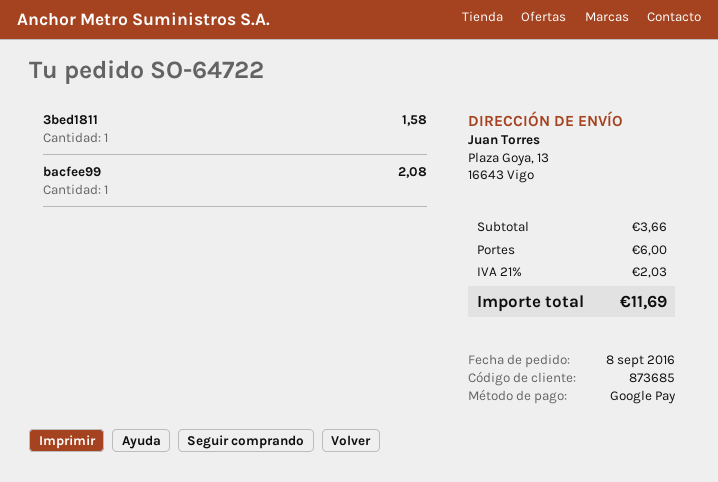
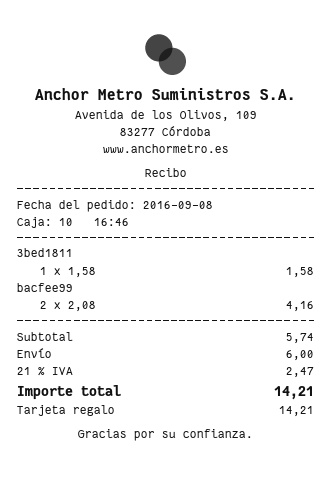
payment method: Google Pay -> gift card
bacfee99: 1 for 2.08 -> 2 for 4.16
subtotal: 3.66 -> 5.74
tax: 21% = 2.03 -> 21% = 2.47
total: 11.69 -> 14.21

